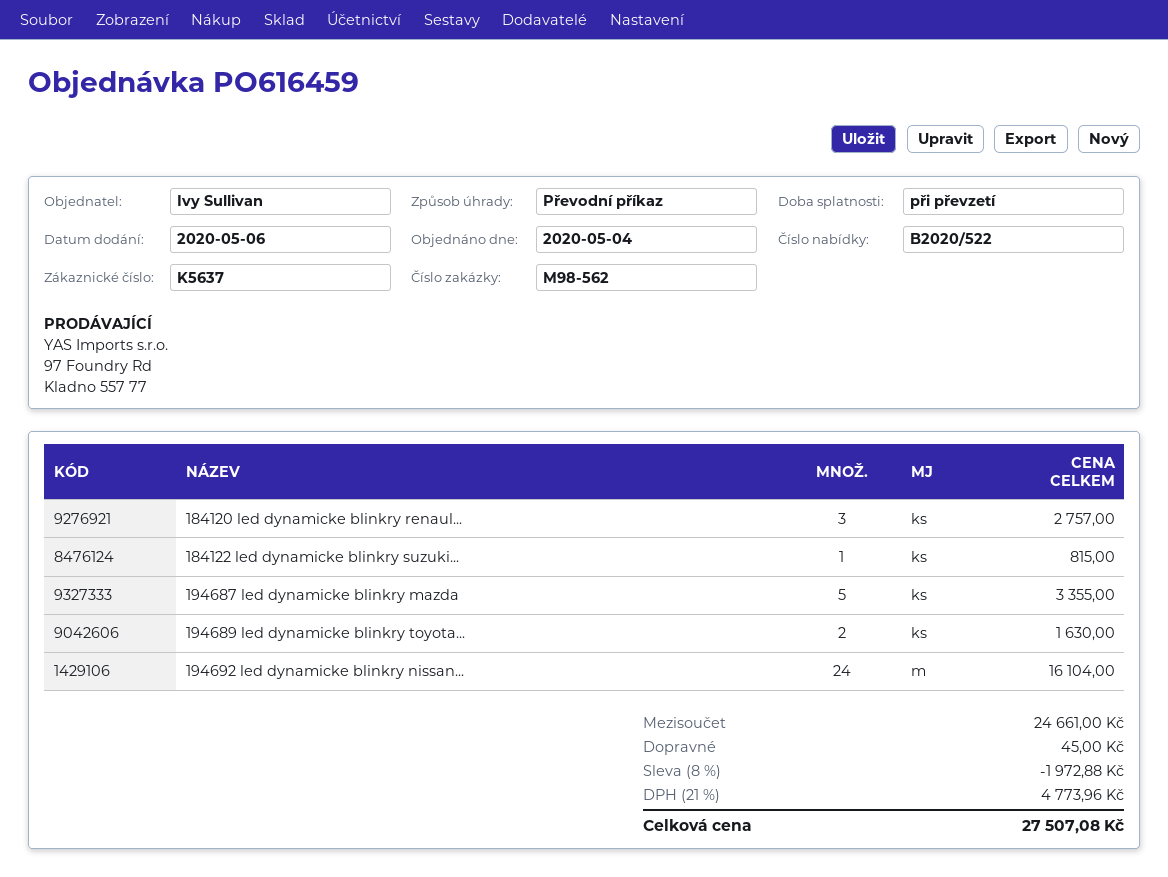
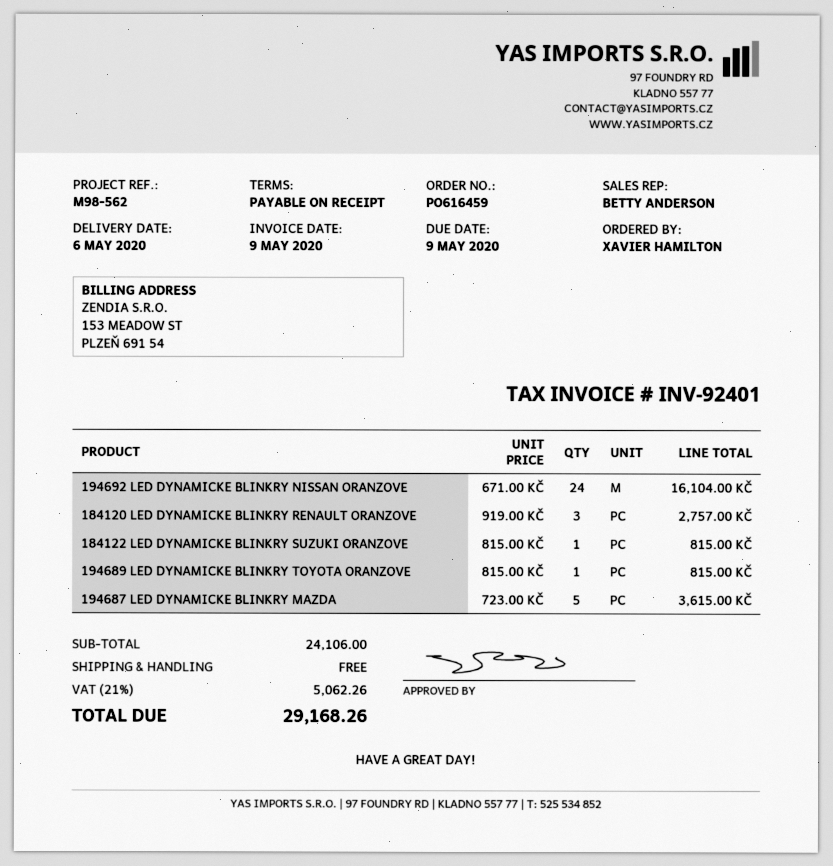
ordered by: Ivy Sullivan -> XAVIER HAMILTON
194687 led dynamicke blinkry mazda: 5 for 3355.00 -> 5 for 3615.00
194689 led dynamicke blinkry toyota...: 2 for 1630.00 -> 1 for 815.00
subtotal: 24661.00 -> 24106.00
discount: 8% = 1972.88 -> none
shipping: 45.00 -> 0.00
tax: 21% = 4773.96 -> 21% = 5062.26
total: 27507.08 -> 29168.26

